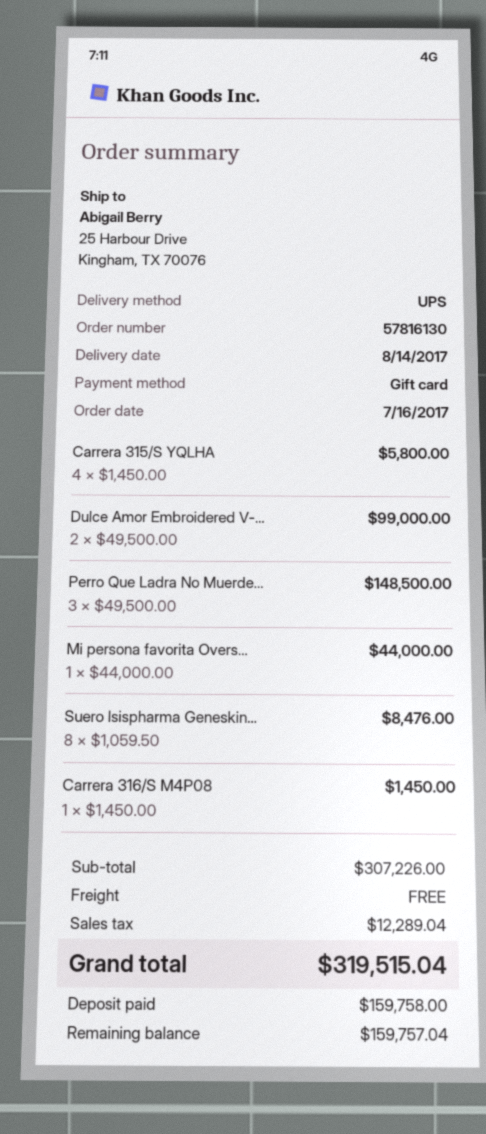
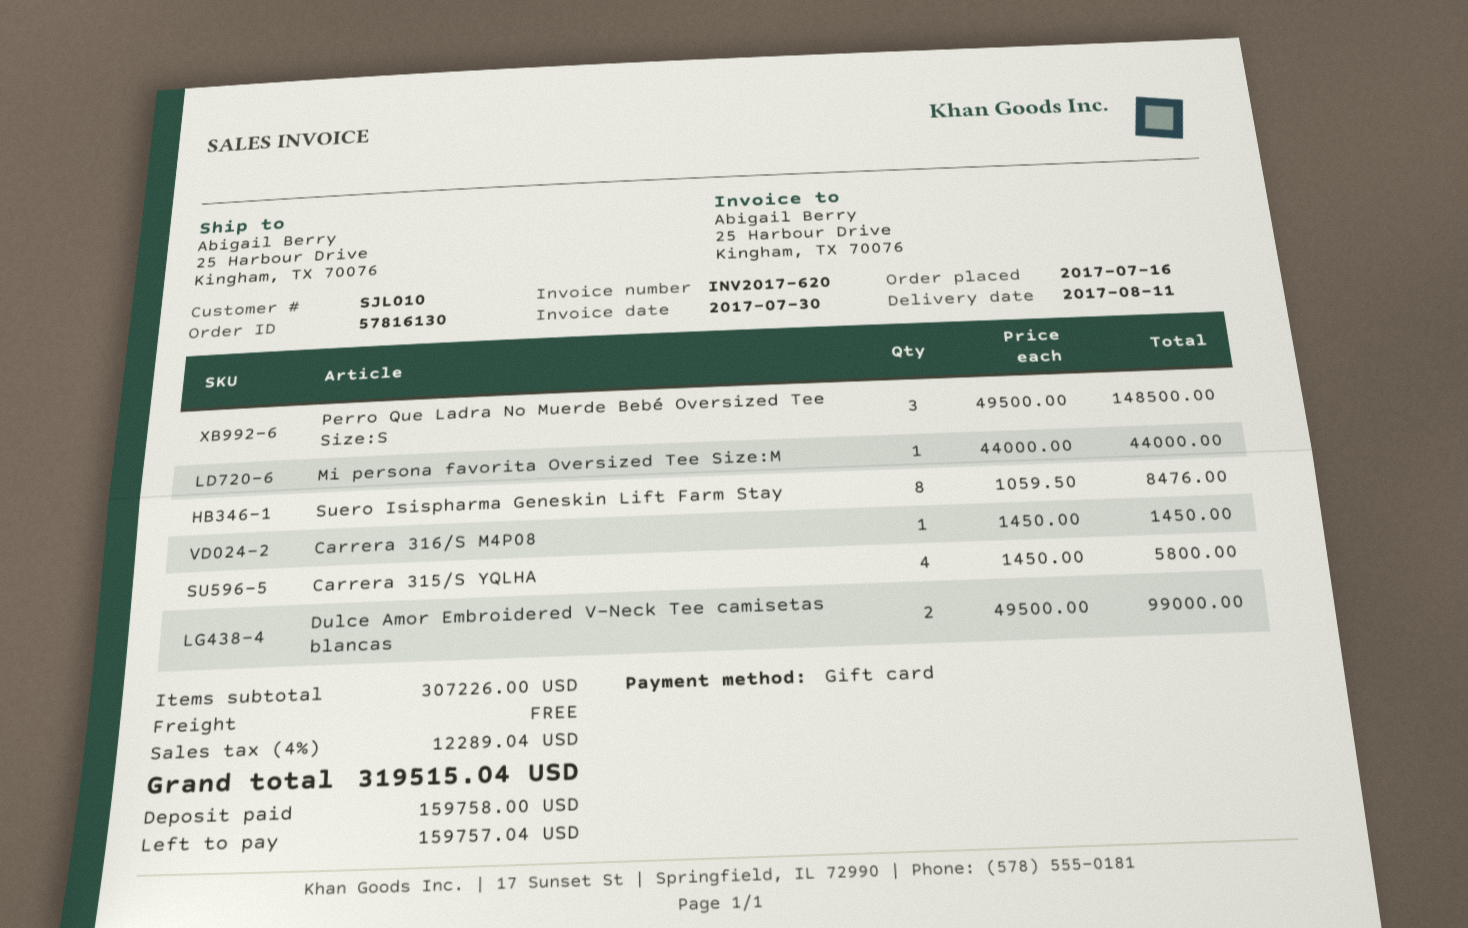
delivery date: 2017-08-14 -> 2017-08-11

